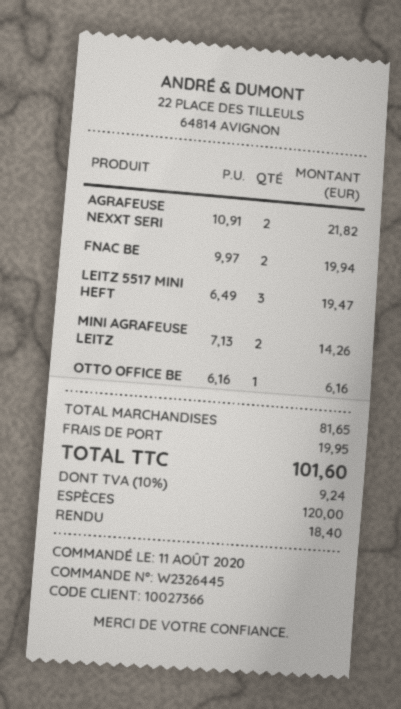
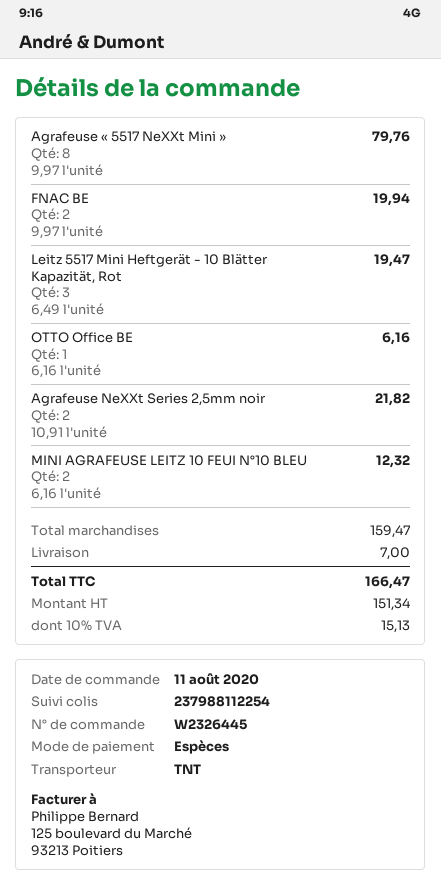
MINI AGRAFEUSE LEITZ: 2 x 7.13 = 14.26 -> 2 x 6.16 = 12.32
Agrafeuse « 5517 NeXXt Mini »: none -> 8 x 9.97 = 79.76
subtotal: 81.65 -> 159.47
shipping: 19.95 -> 7.00
tax: 10% = 9.24 -> 10% = 15.13
total: 101.60 -> 166.47

